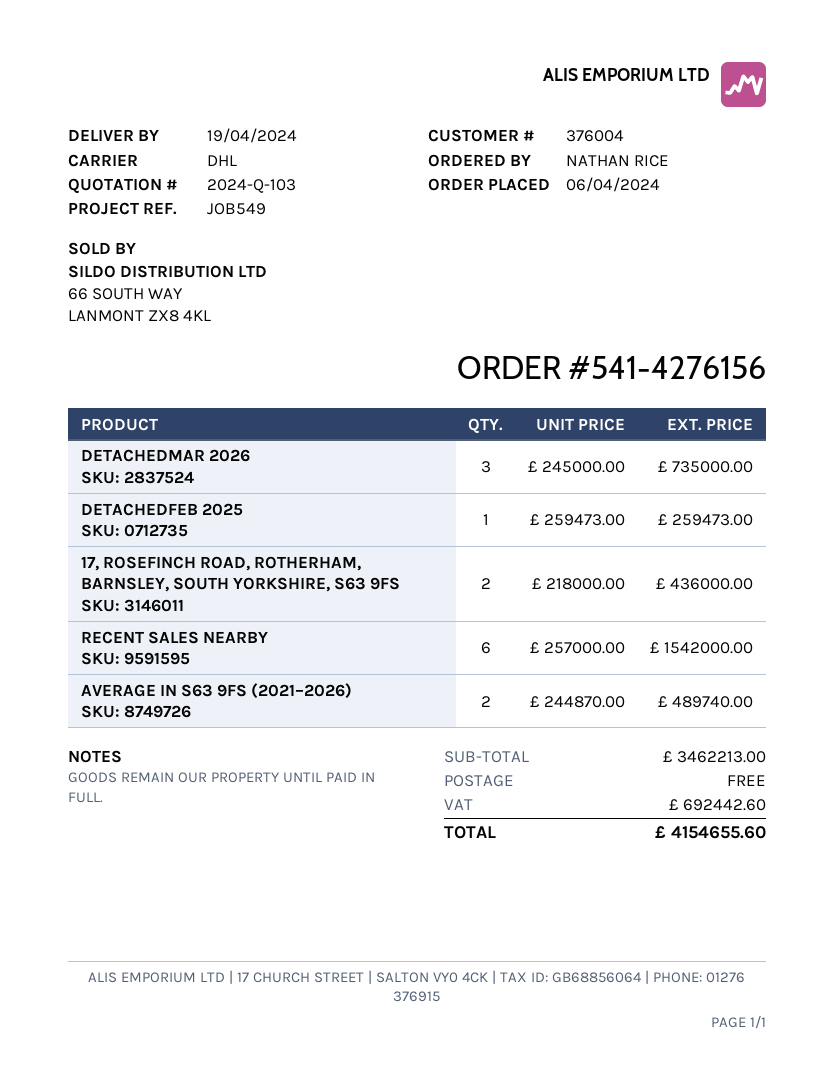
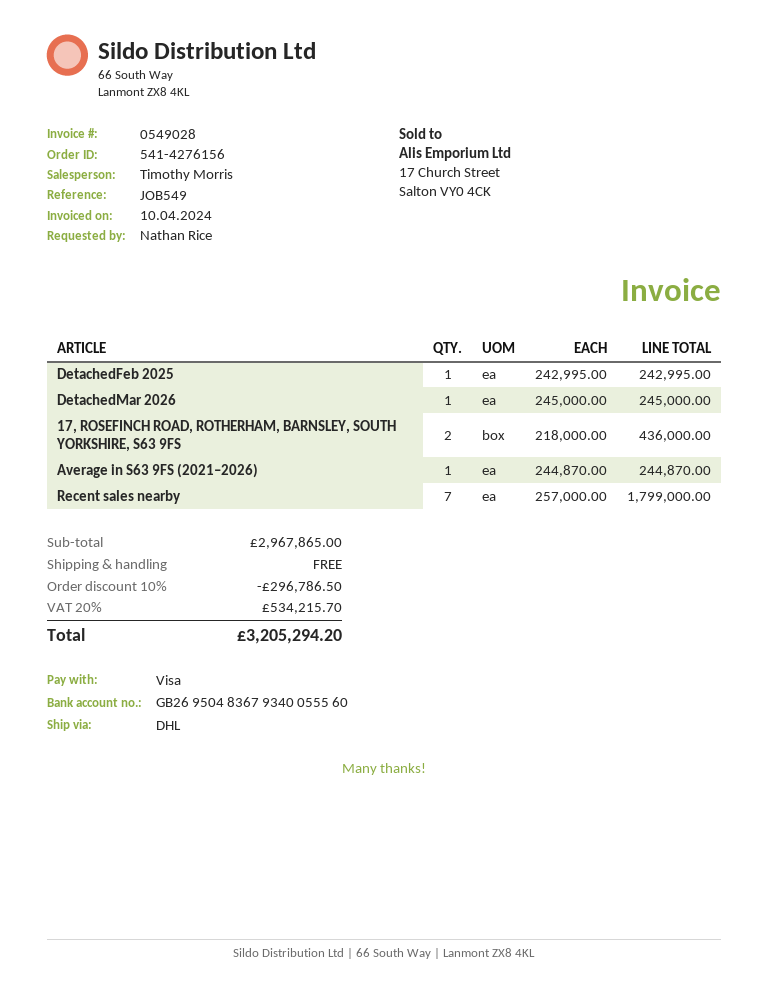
DETACHEDMAR 2026: 3 x 245000.00 = 735000.00 -> 1 x 245000.00 = 245000.00
DETACHEDFEB 2025: 1 x 259473.00 = 259473.00 -> 1 x 242995.00 = 242995.00
RECENT SALES NEARBY: 6 x 257000.00 = 1542000.00 -> 7 x 257000.00 = 1799000.00
AVERAGE IN S63 9FS (2021–2026): 2 x 244870.00 = 489740.00 -> 1 x 244870.00 = 244870.00
subtotal: 3462213.00 -> 2967865.00
discount: none -> 10% = 296786.50
tax: 692442.60 -> 534215.70
total: 4154655.60 -> 3205294.20

